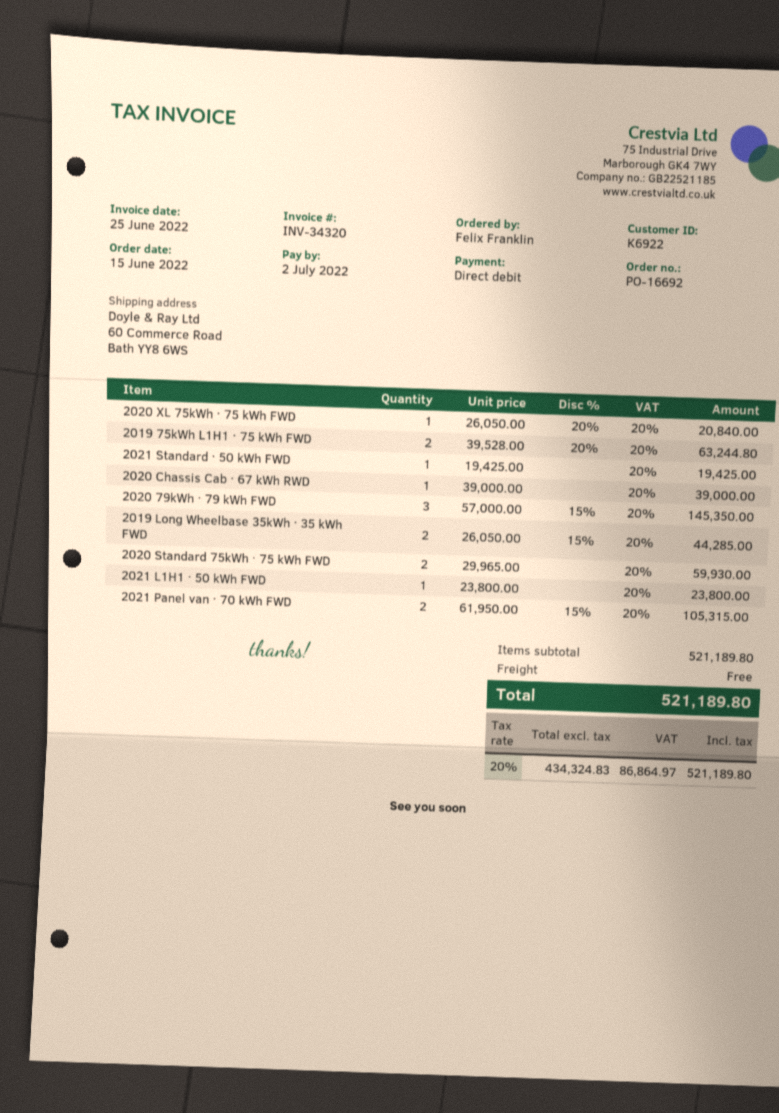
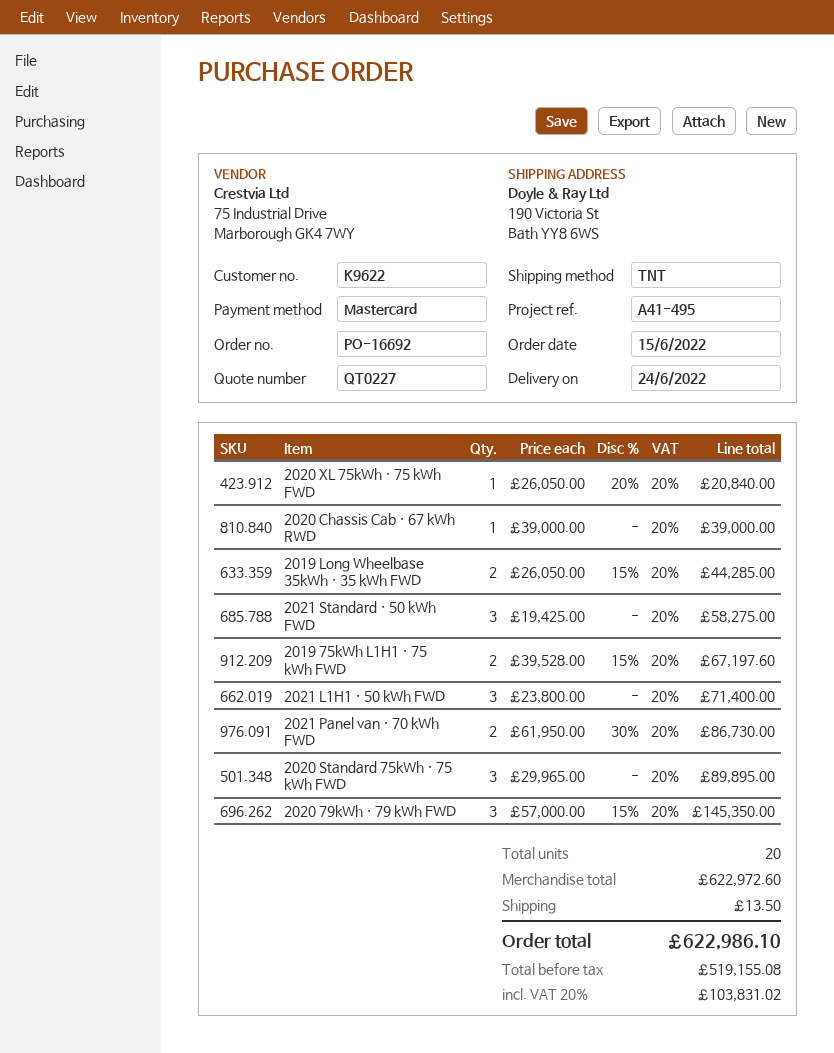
customer number: K6922 -> K9622
payment method: direct debit -> Mastercard
ship to: 60 Commerce Road, Bath YY8 6WS -> 190 Victoria St, Bath YY8 6WS
2019 75kWh L1H1 · 75 kWh FWD: 2 x 39528.00 - 20% = 63244.80 -> 2 x 39528.00 - 15% = 67197.60
2021 Standard · 50 kWh FWD: 1 x 19425.00 = 19425.00 -> 3 x 19425.00 = 58275.00
2020 Standard 75kWh · 75 kWh FWD: 2 x 29965.00 = 59930.00 -> 3 x 29965.00 = 89895.00
2021 L1H1 · 50 kWh FWD: 1 x 23800.00 = 23800.00 -> 3 x 23800.00 = 71400.00
2021 Panel van · 70 kWh FWD: 2 x 61950.00 - 15% = 105315.00 -> 2 x 61950.00 - 30% = 86730.00
subtotal: 521189.80 -> 622972.60
shipping: 0.00 -> 13.50
net: 434324.83 -> 519155.08
tax: 20% = 86864.97 -> 20% = 103831.02
total: 521189.80 -> 622986.10

